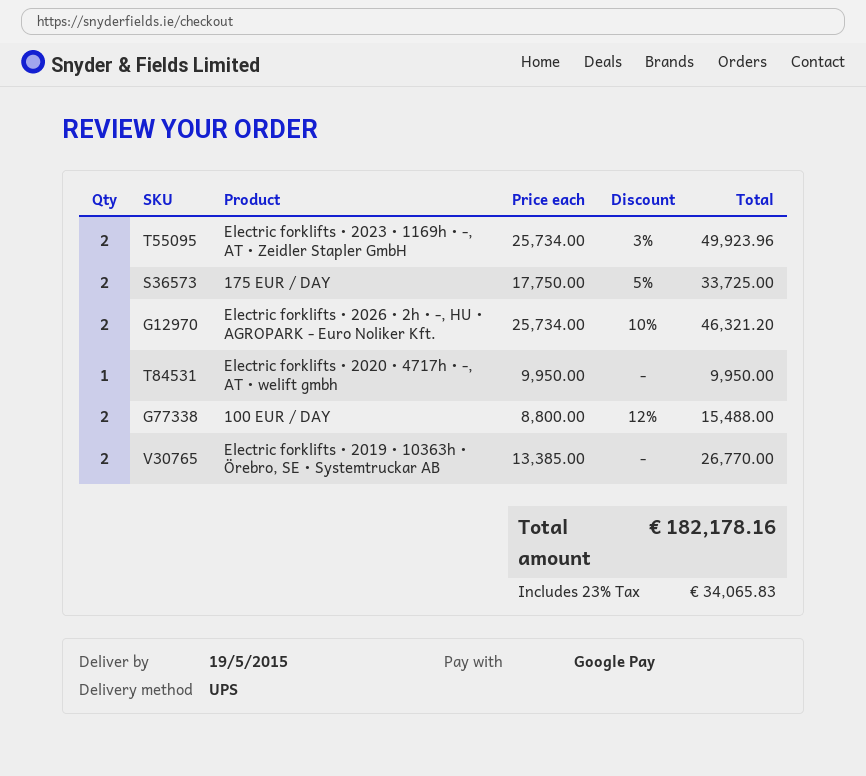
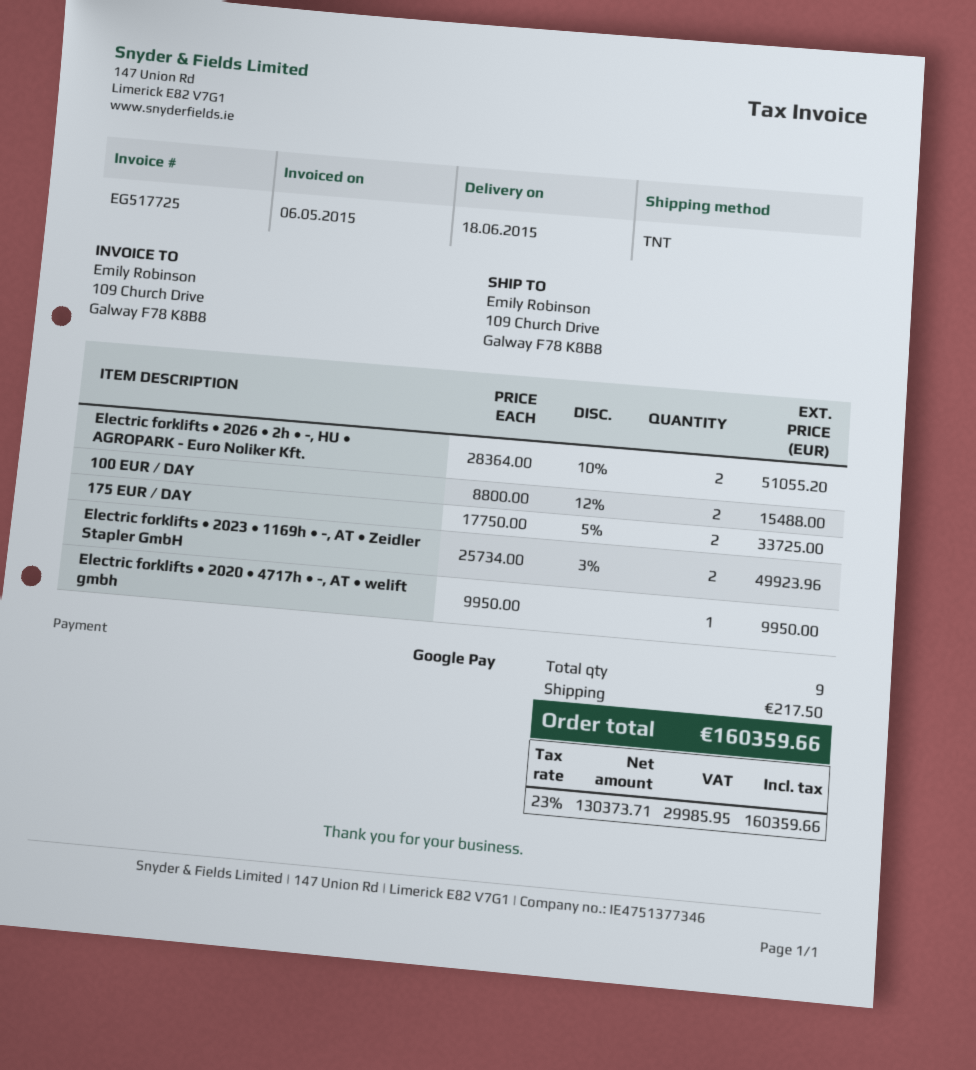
delivery date: 2015-05-19 -> 2015-06-18
shipping method: UPS -> TNT
Electric forklifts • 2026 • 2h • -, HU • AGROPARK - Euro Noliker Kft.: 2 x 25734.00 - 10% = 46321.20 -> 2 x 28364.00 - 10% = 51055.20
Electric forklifts • 2019 • 10363h • Örebro, SE • Systemtruckar AB: 2 x 13385.00 = 26770.00 -> none
shipping: none -> 217.50
tax: 23% = 34065.83 -> 23% = 29985.95
total: 182178.16 -> 160359.66

